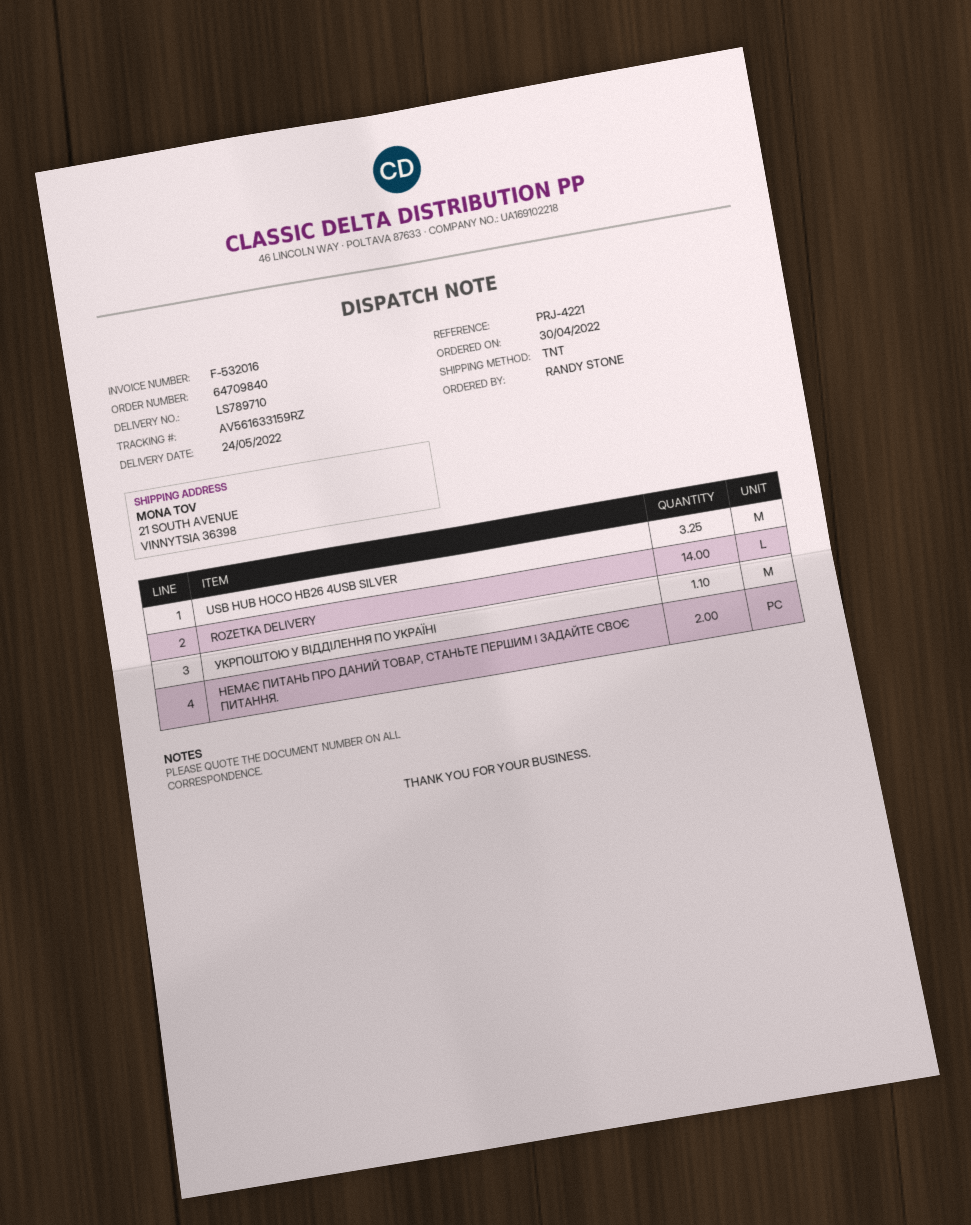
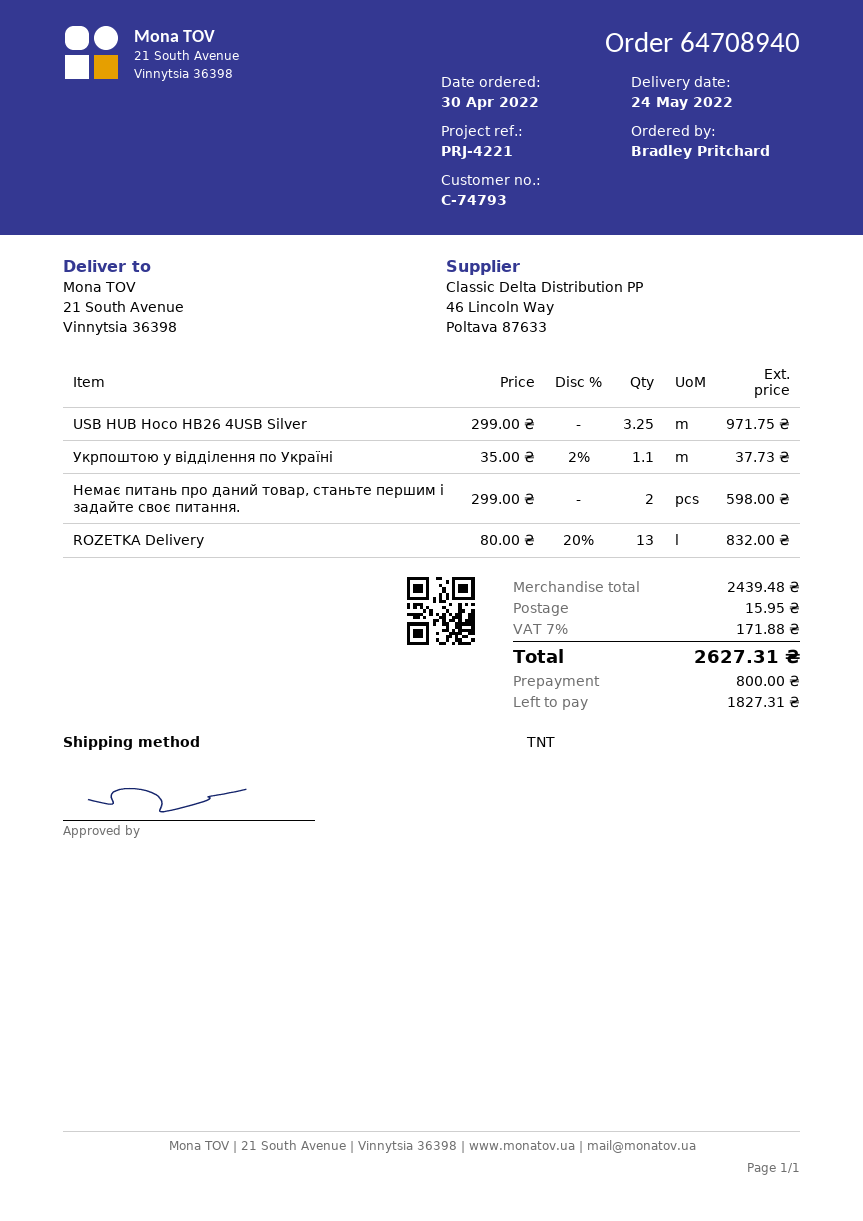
order number: 64709840 -> 64708940
ordered by: RANDY STONE -> Bradley Pritchard
ROZETKA DELIVERY: 14 -> 13

